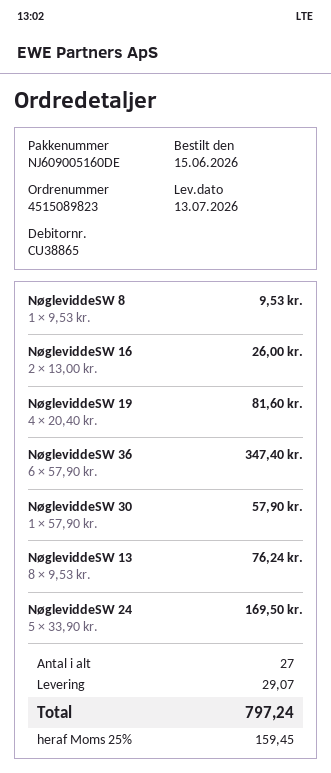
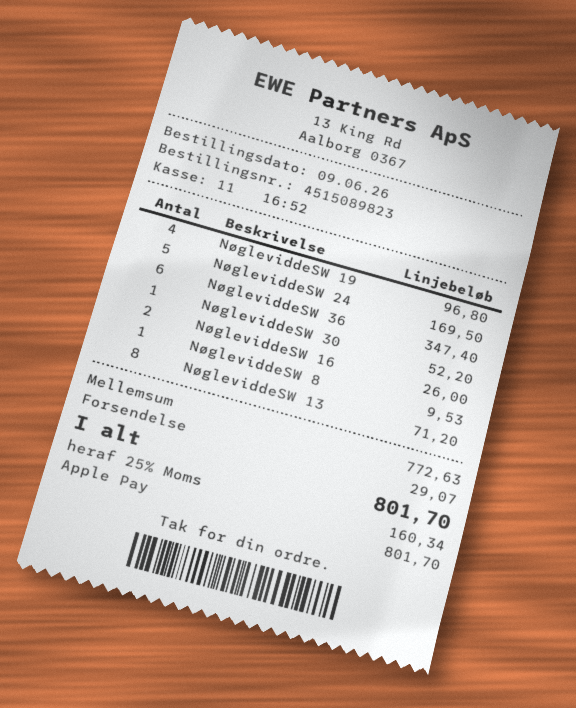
order date: 2026-06-15 -> 2026-06-09
NøgleviddeSW 19: 4 for 81.60 -> 4 for 96.80
NøgleviddeSW 30: 1 for 57.90 -> 1 for 52.20
NøgleviddeSW 13: 8 for 76.24 -> 8 for 71.20
tax: 25% = 159.45 -> 25% = 160.34
total: 797.24 -> 801.70

